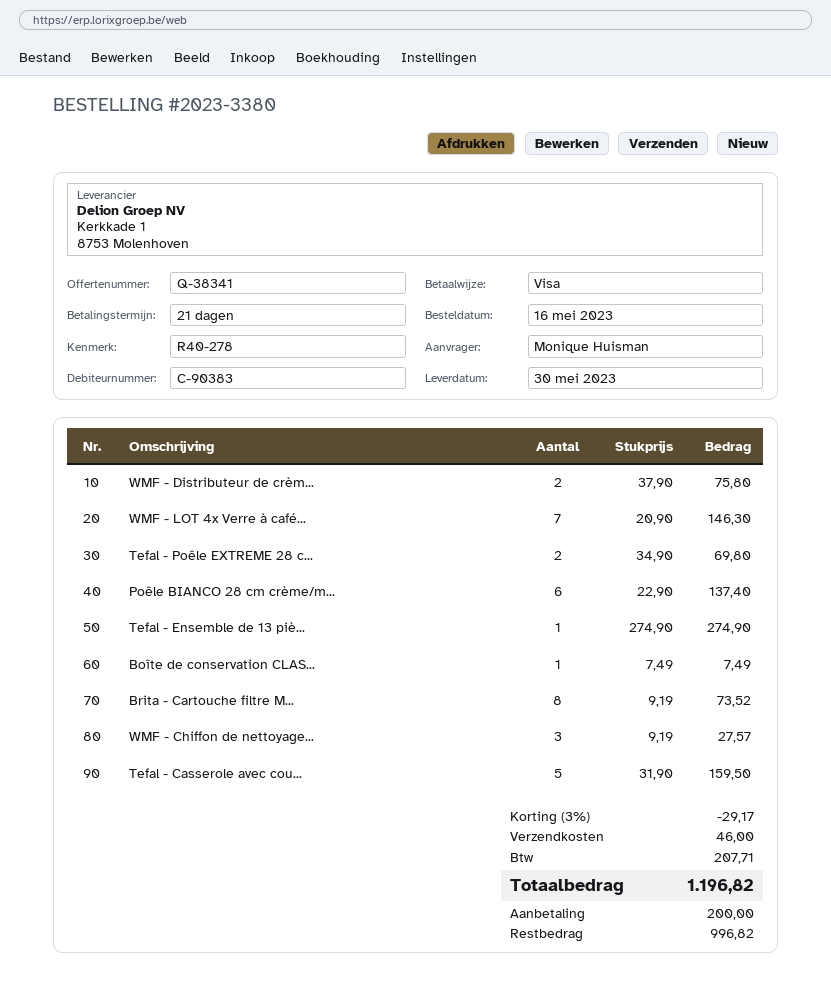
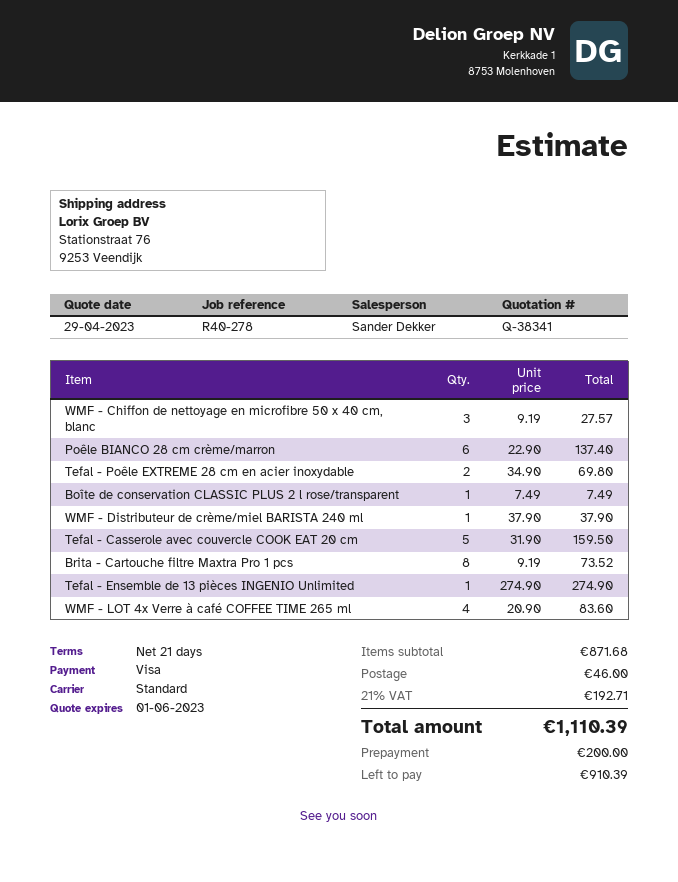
WMF - Distributeur de crèm...: 2 x 37.90 = 75.80 -> 1 x 37.90 = 37.90
WMF - LOT 4x Verre à café...: 7 x 20.90 = 146.30 -> 4 x 20.90 = 83.60
discount: 3% = 29.17 -> none
tax: 207.71 -> 192.71
total: 1196.82 -> 1110.39
balance: 996.82 -> 910.39

